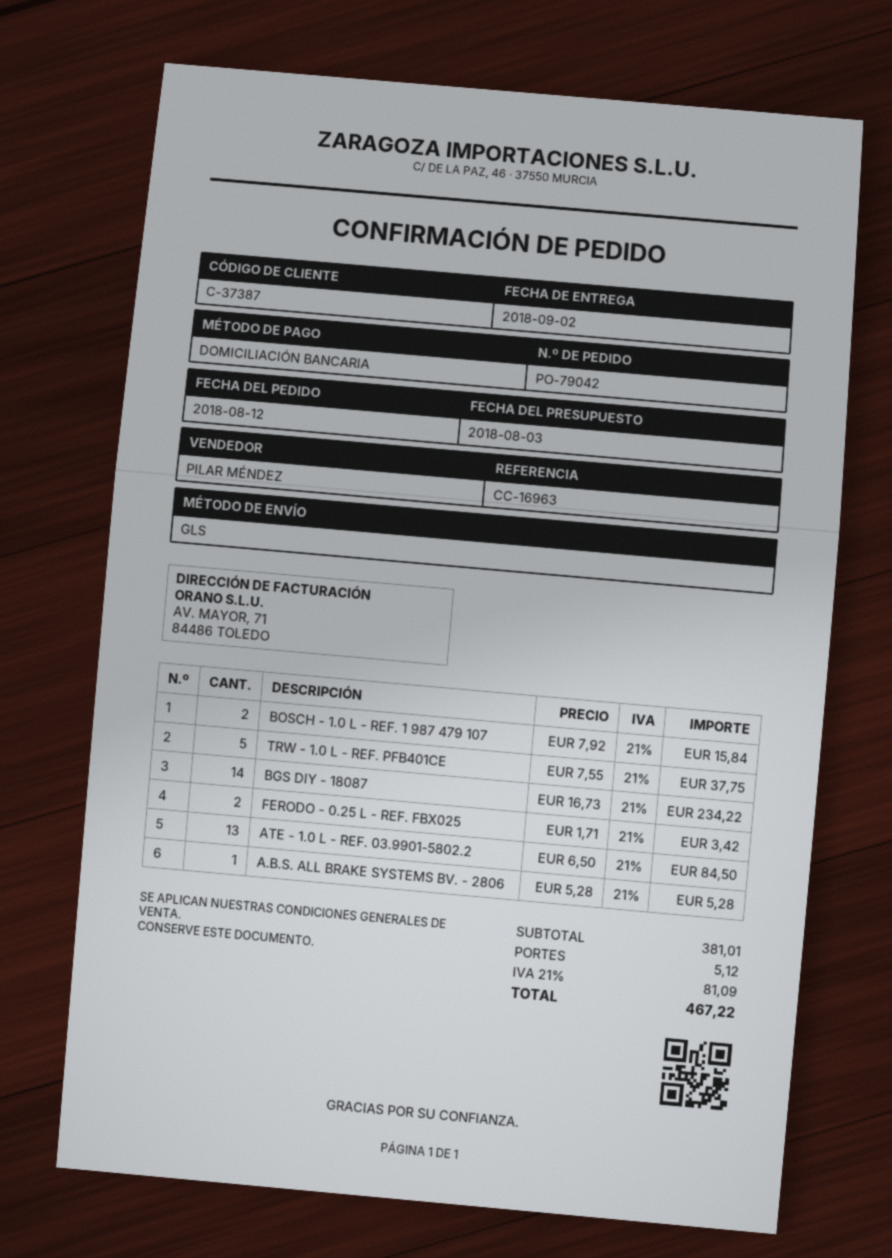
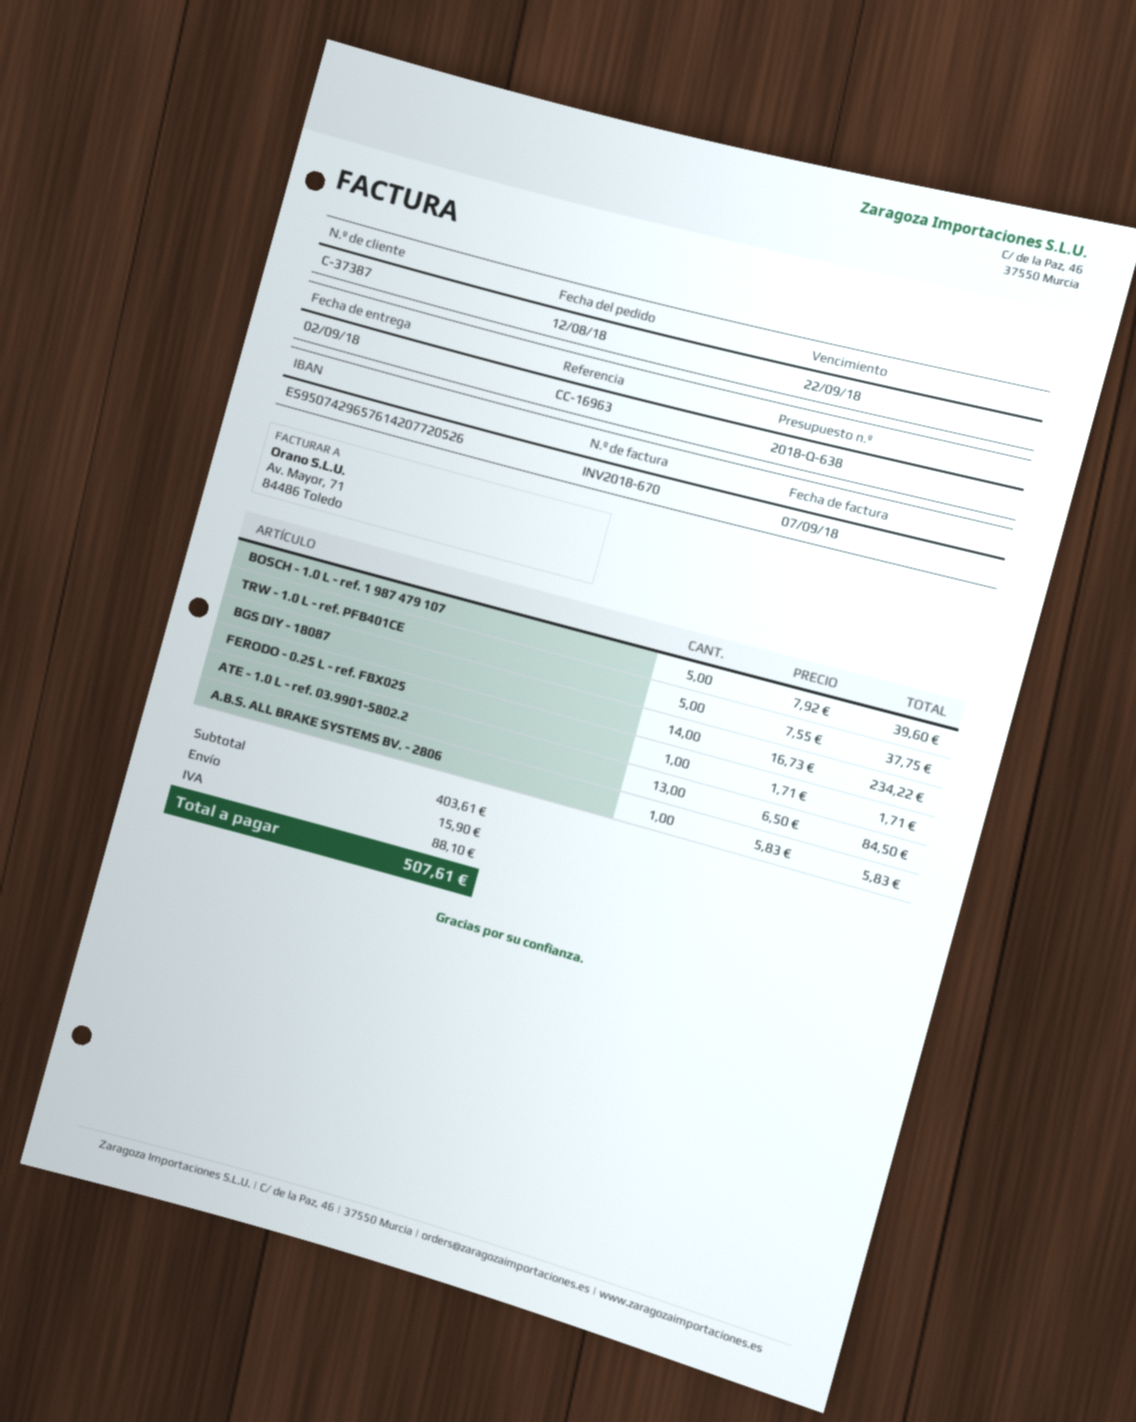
BOSCH - 1.0 L - REF. 1 987 479 107: 2 x 7.92 = 15.84 -> 5 x 7.92 = 39.60
FERODO - 0.25 L - REF. FBX025: 2 x 1.71 = 3.42 -> 1 x 1.71 = 1.71
A.B.S. ALL BRAKE SYSTEMS BV. - 2806: 1 x 5.28 = 5.28 -> 1 x 5.83 = 5.83
subtotal: 381.01 -> 403.61
shipping: 5.12 -> 15.90
tax: 81.09 -> 88.10
total: 467.22 -> 507.61

